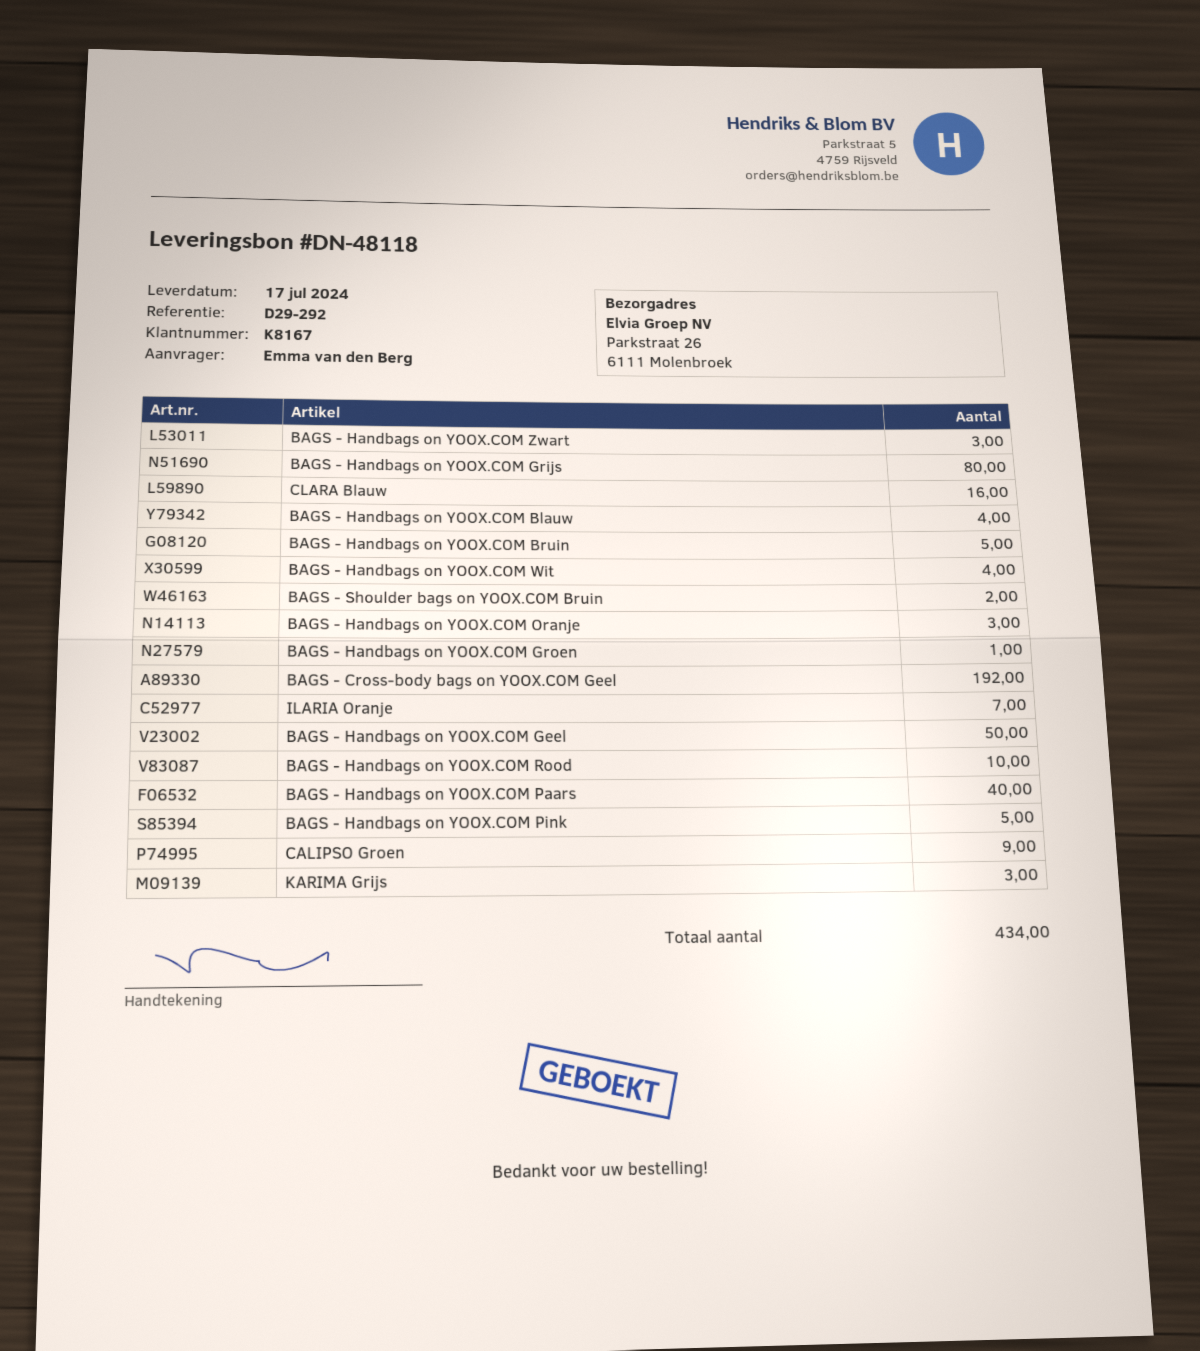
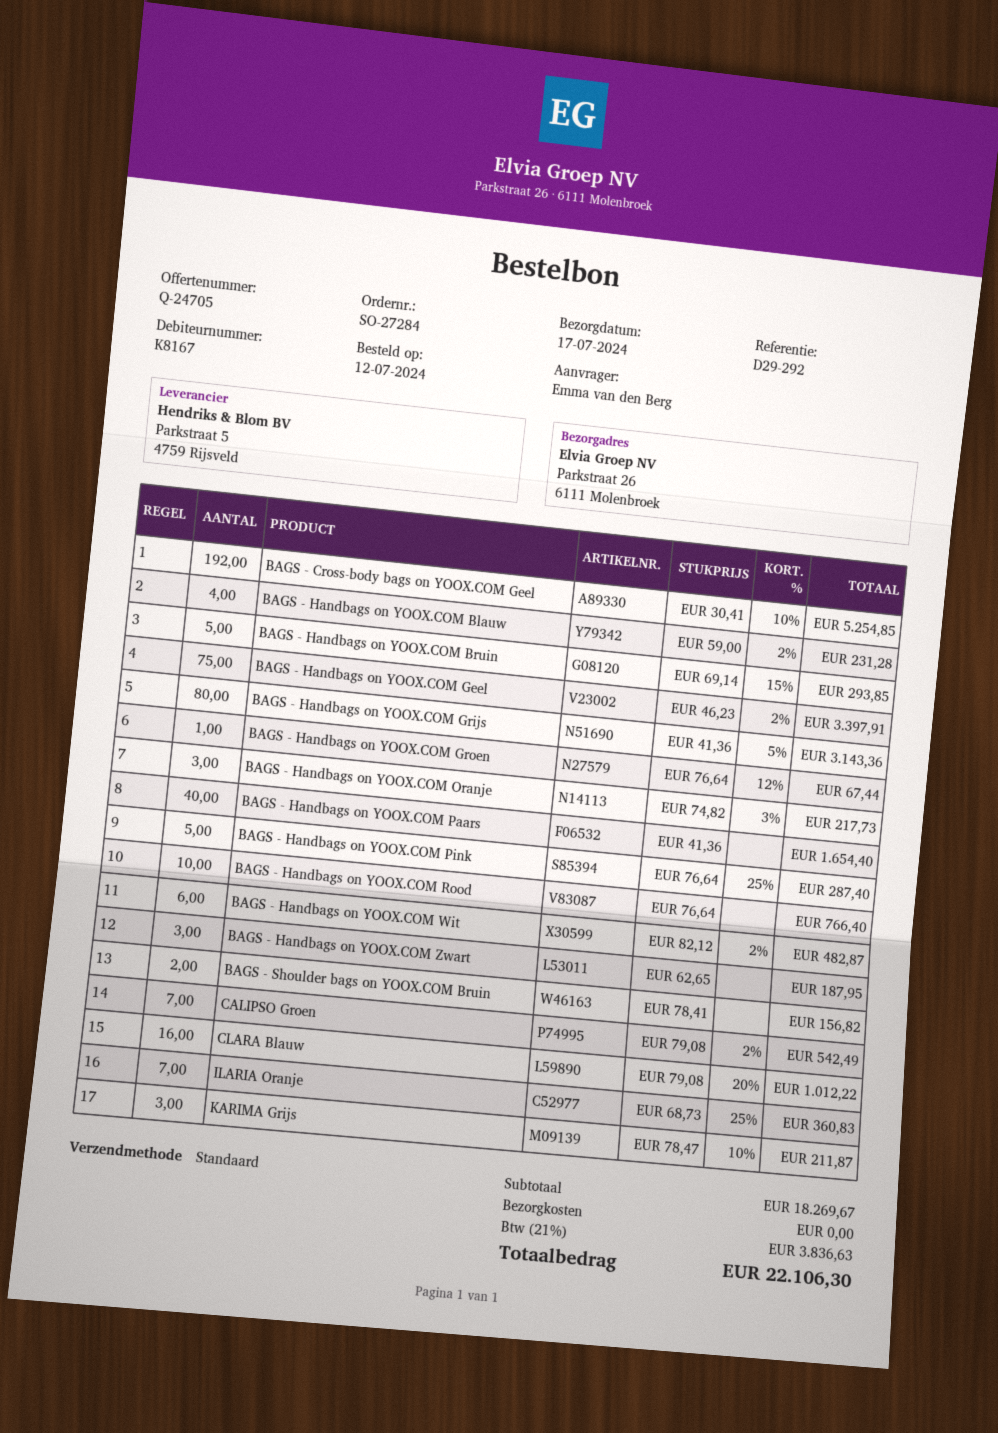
BAGS - Handbags on YOOX.COM Wit: 4 -> 6
BAGS - Handbags on YOOX.COM Geel: 50 -> 75
CALIPSO Groen: 9 -> 7

